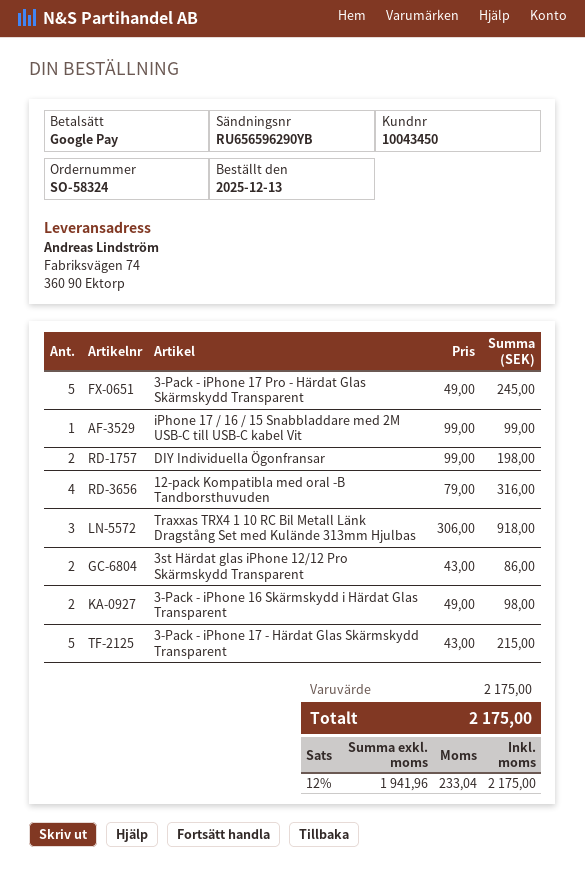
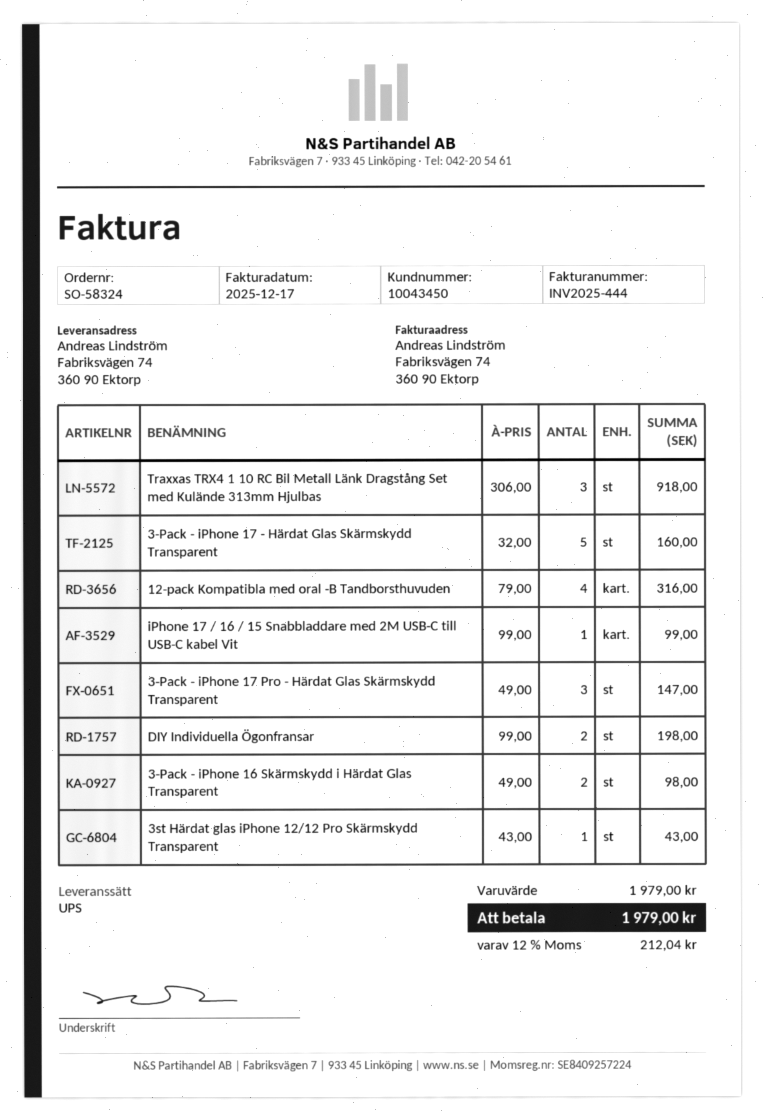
3-Pack - iPhone 17 Pro - Härdat Glas Skärmskydd Transparent: 5 x 49.00 = 245.00 -> 3 x 49.00 = 147.00
3st Härdat glas iPhone 12/12 Pro Skärmskydd Transparent: 2 x 43.00 = 86.00 -> 1 x 43.00 = 43.00
3-Pack - iPhone 17 - Härdat Glas Skärmskydd Transparent: 5 x 43.00 = 215.00 -> 5 x 32.00 = 160.00
subtotal: 2175.00 -> 1979.00
tax: 12% = 233.04 -> 12% = 212.04
total: 2175.00 -> 1979.00

